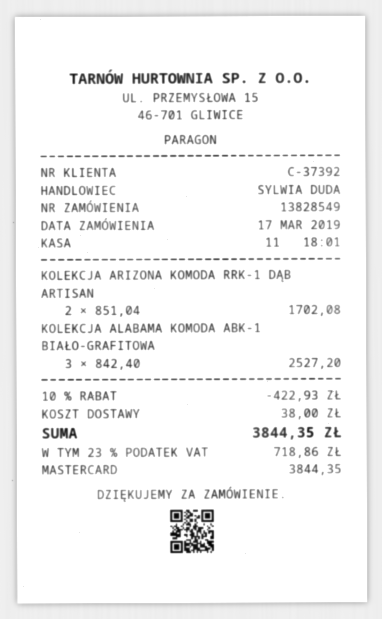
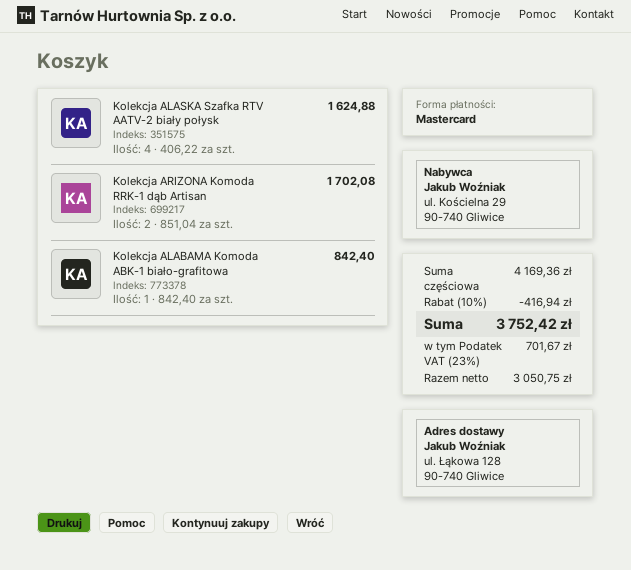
KOLEKCJA ALABAMA KOMODA ABK-1 BIAŁO-GRAFITOWA: 3 x 842.40 = 2527.20 -> 1 x 842.40 = 842.40
Kolekcja ALASKA Szafka RTV AATV-2 biały połysk: none -> 4 x 406.22 = 1624.88
discount: 10% = 422.93 -> 10% = 416.94
shipping: 38.00 -> none
tax: 23% = 718.86 -> 23% = 701.67
total: 3844.35 -> 3752.42

